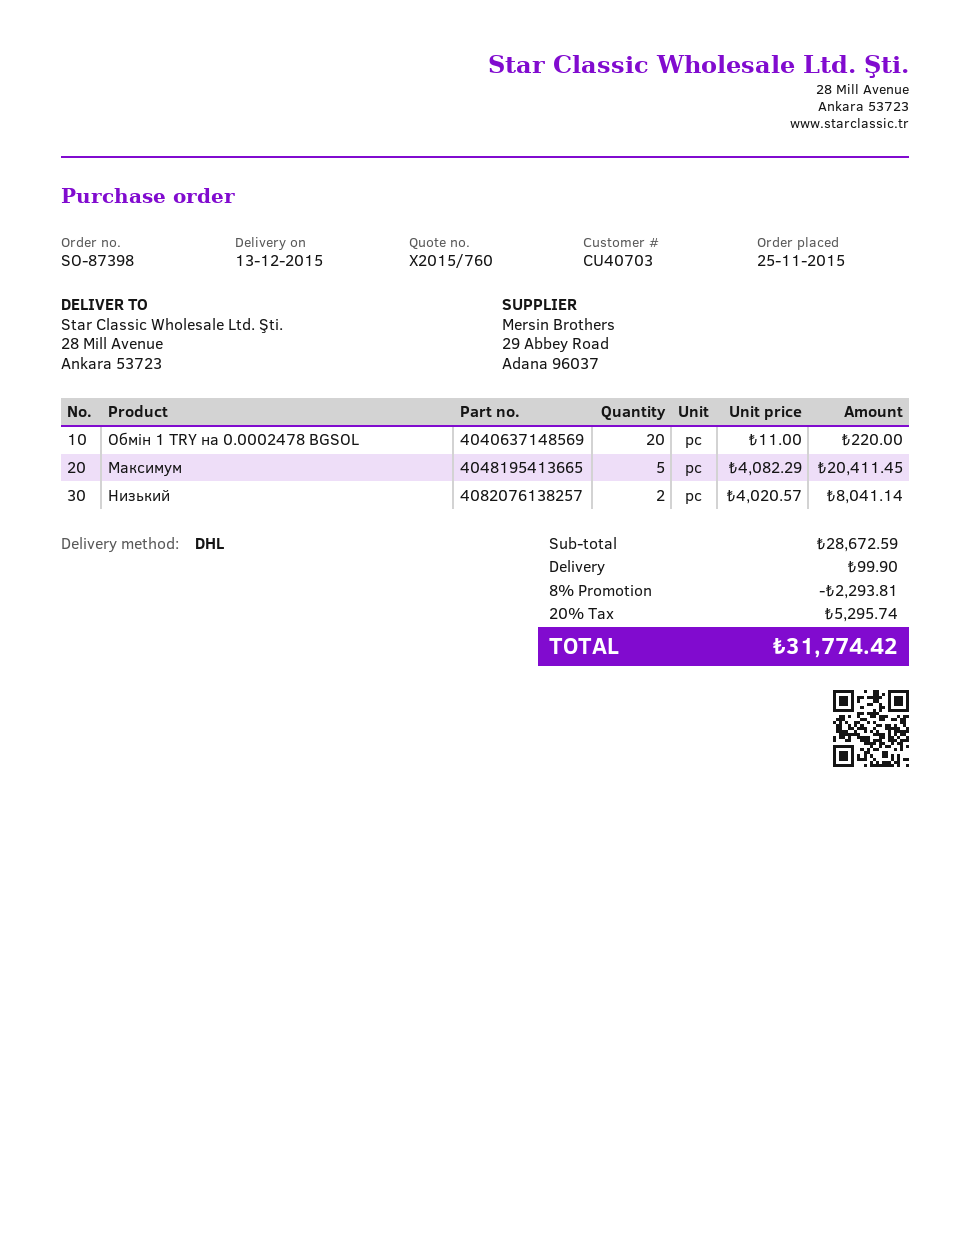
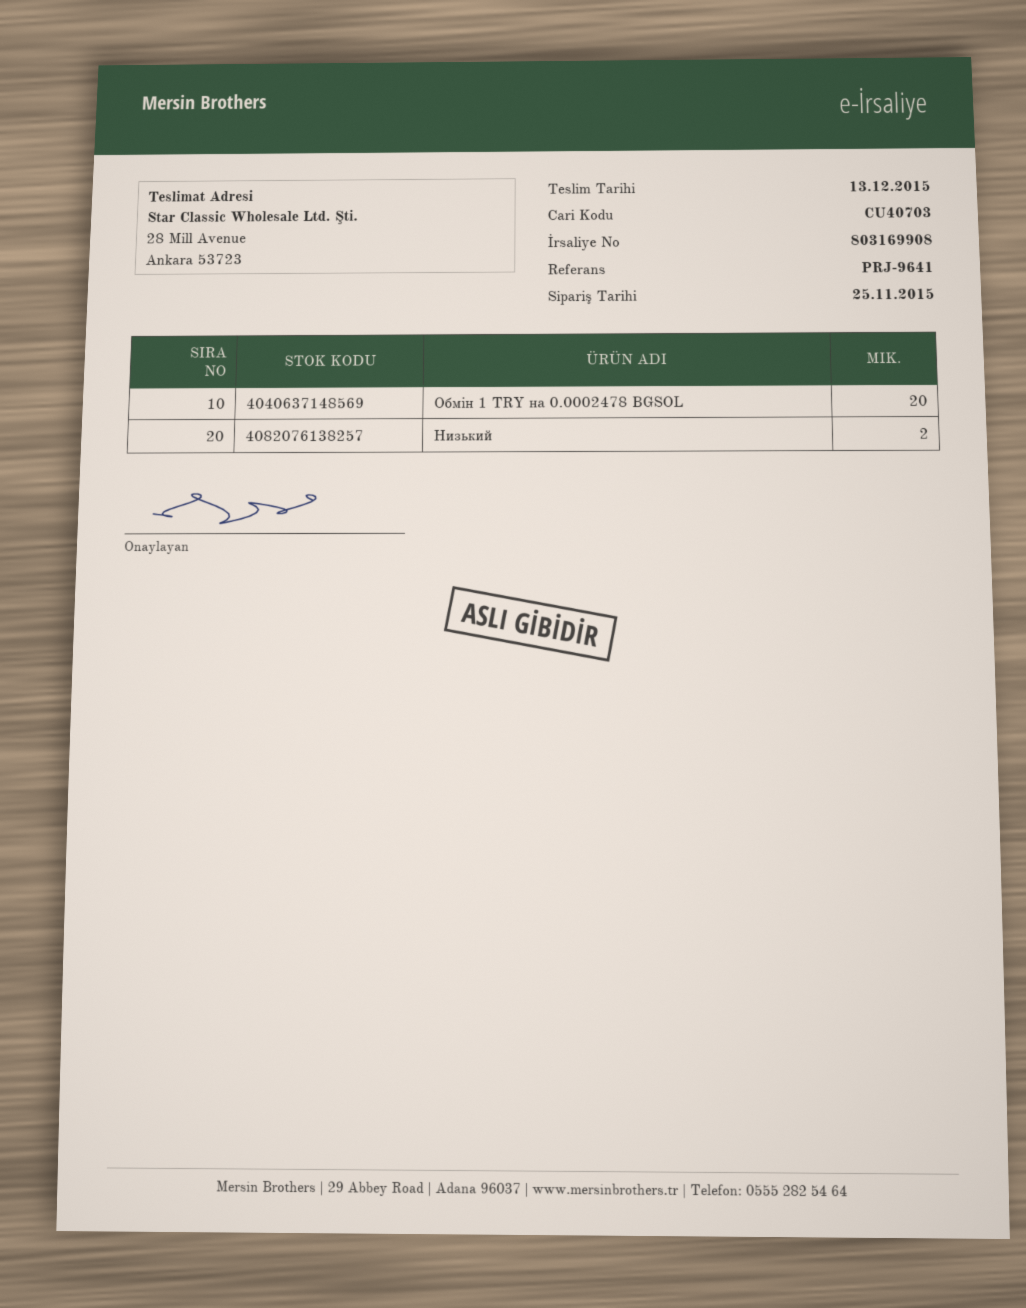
Максимум: 5 -> none

